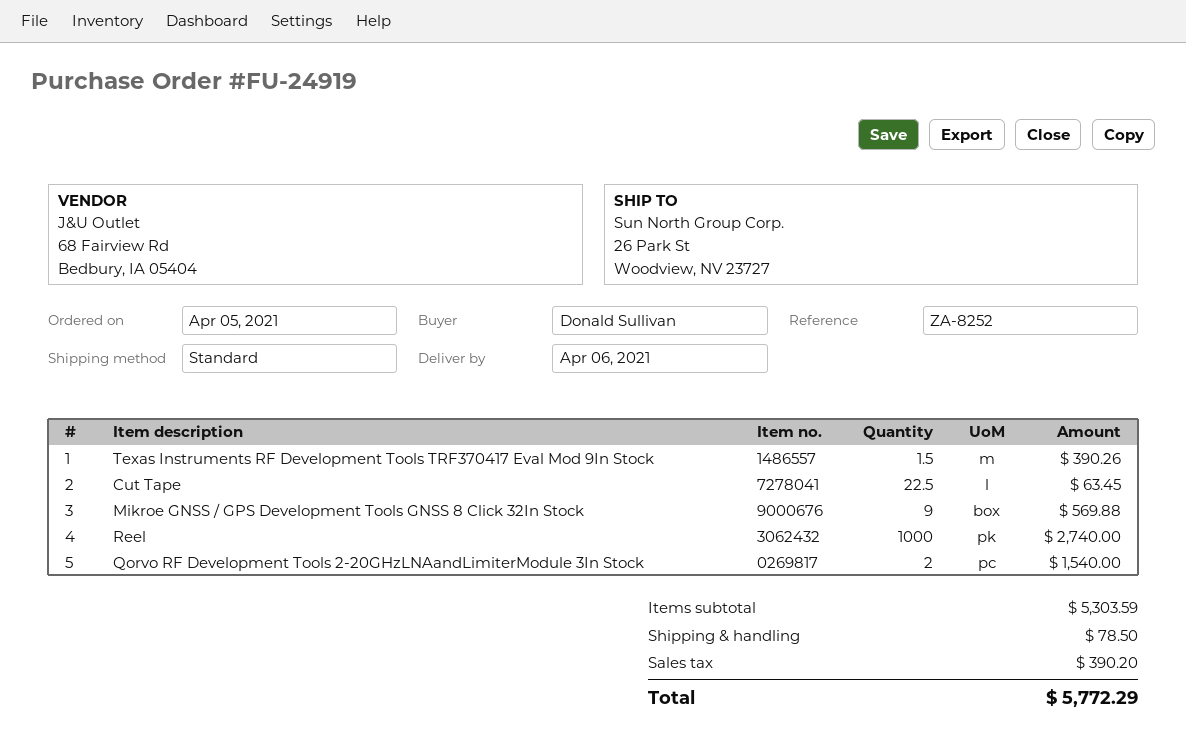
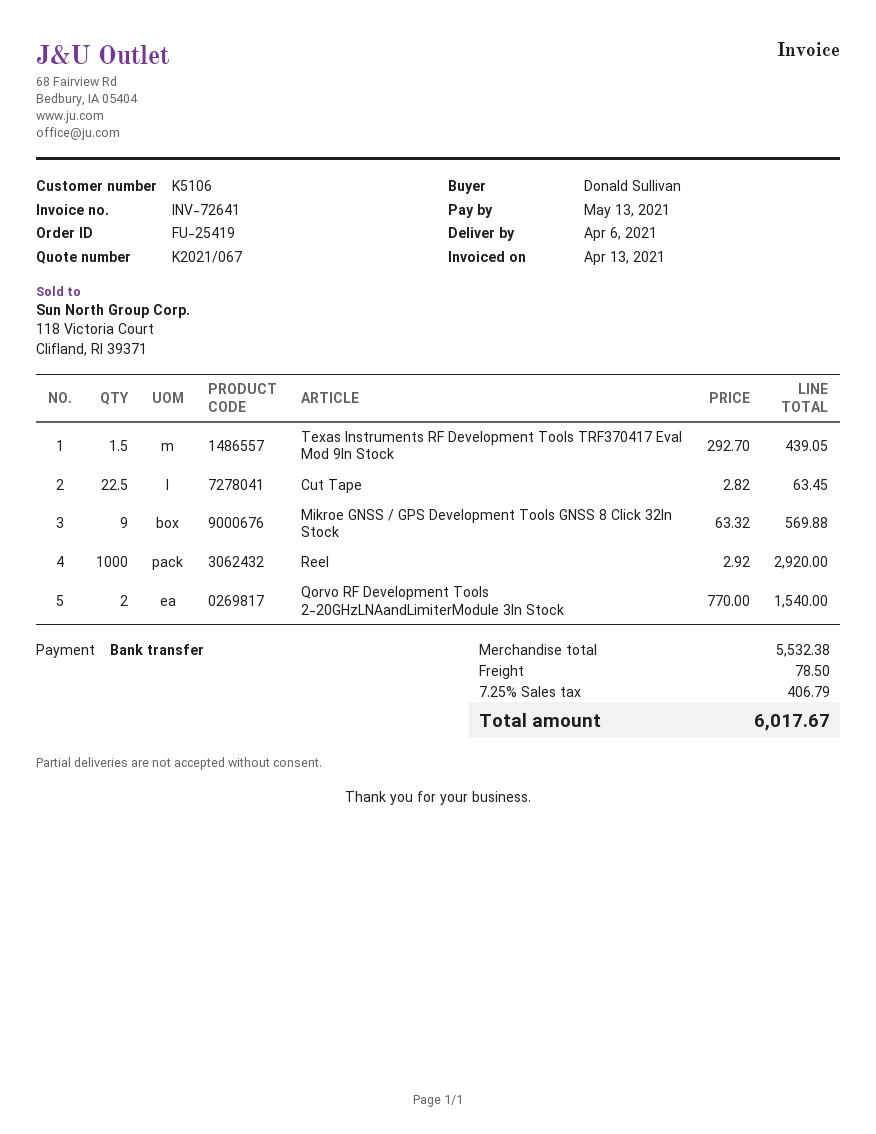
order number: FU-24919 -> FU-25419
Texas Instruments RF Development Tools TRF370417 Eval Mod 9In Stock: 1.5 for 390.26 -> 1.5 for 439.05
Reel: 1000 for 2740.00 -> 1000 for 2920.00
subtotal: 5303.59 -> 5532.38
tax: 390.20 -> 406.79
total: 5772.29 -> 6017.67

